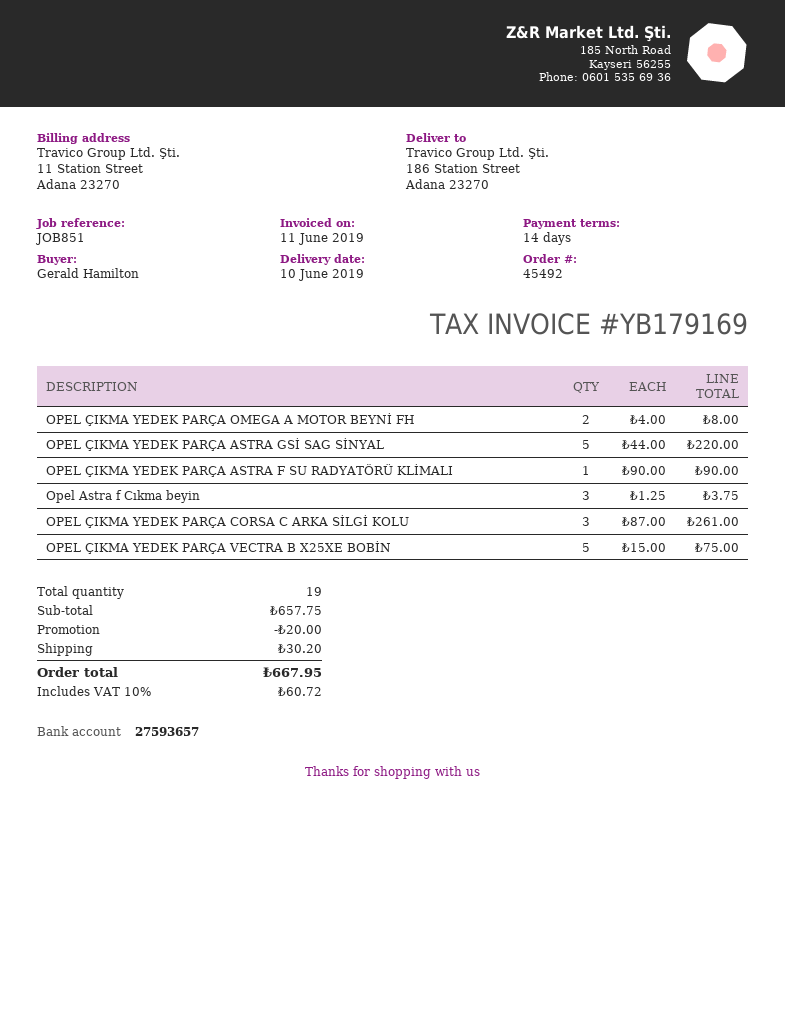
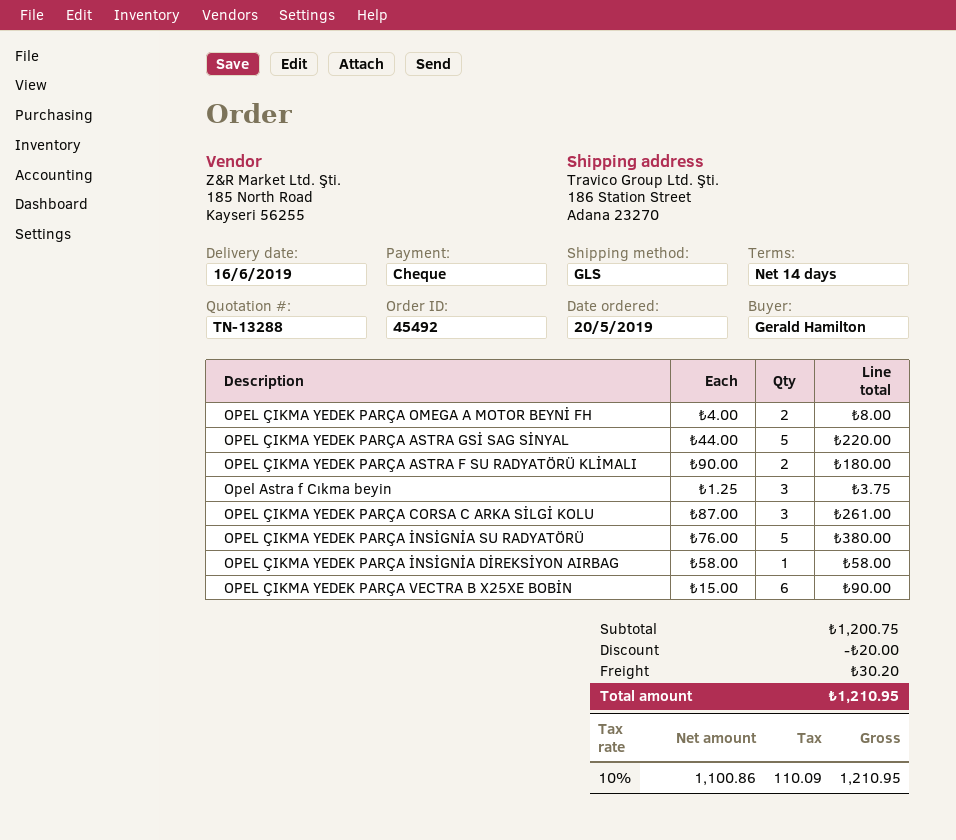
delivery date: 2019-06-10 -> 2019-06-16
OPEL ÇIKMA YEDEK PARÇA ASTRA F SU RADYATÖRÜ KLİMALI: 1 x 90.00 = 90.00 -> 2 x 90.00 = 180.00
OPEL ÇIKMA YEDEK PARÇA VECTRA B X25XE BOBİN: 5 x 15.00 = 75.00 -> 6 x 15.00 = 90.00
OPEL ÇIKMA YEDEK PARÇA İNSİGNİA SU RADYATÖRÜ: none -> 5 x 76.00 = 380.00
OPEL ÇIKMA YEDEK PARÇA İNSİGNİA DİREKSİYON AIRBAG: none -> 1 x 58.00 = 58.00
subtotal: 657.75 -> 1200.75
tax: 10% = 60.72 -> 10% = 110.09
total: 667.95 -> 1210.95

